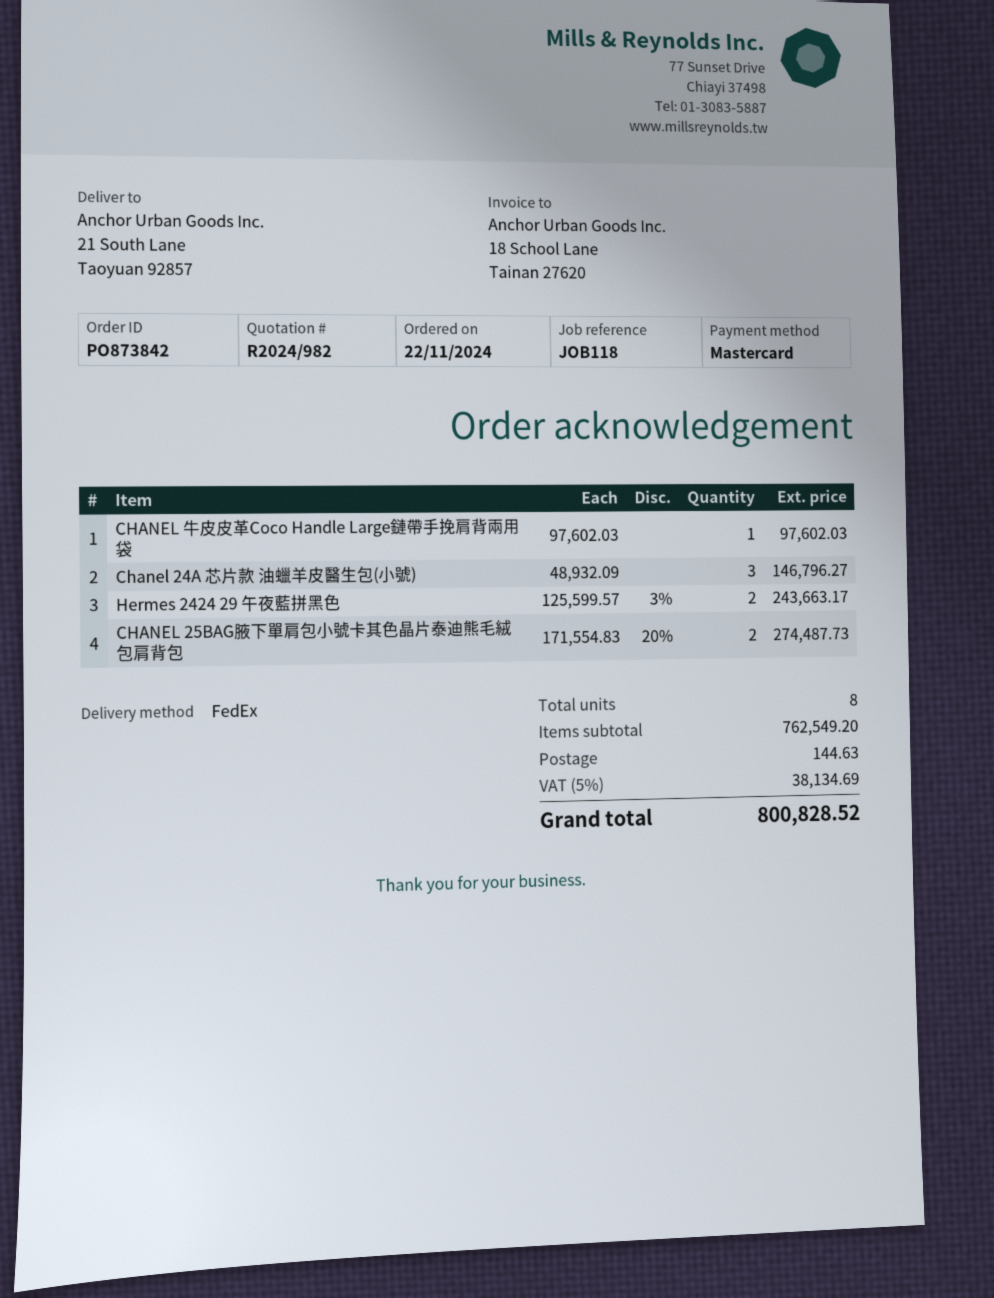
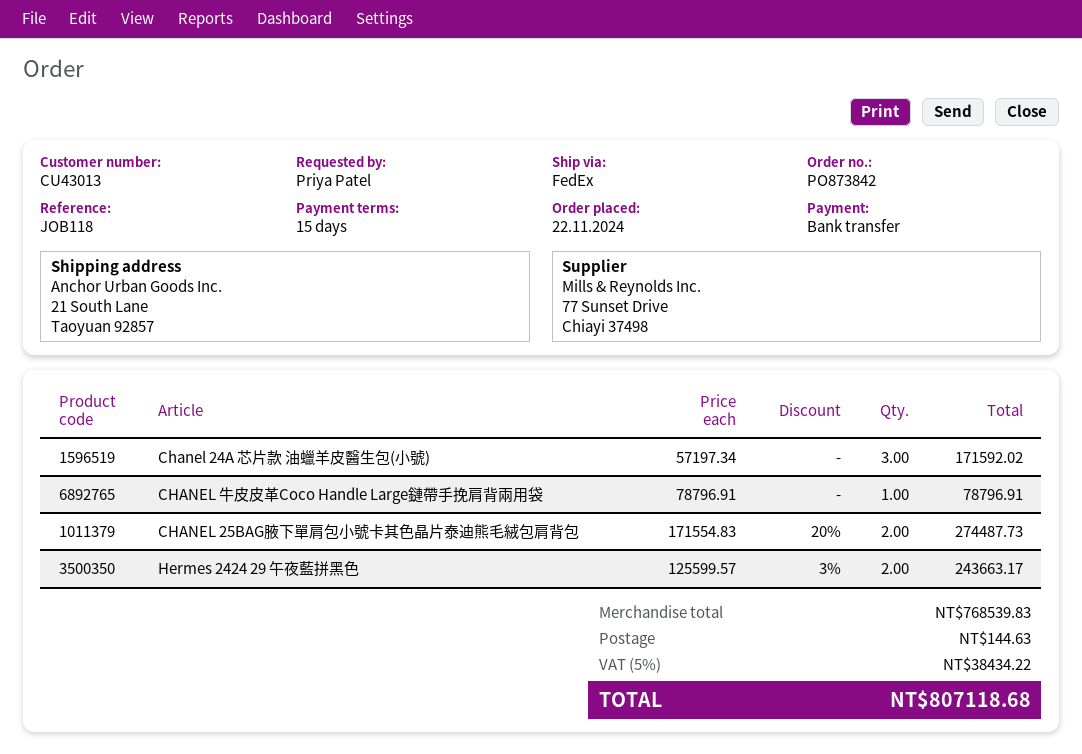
payment method: Mastercard -> bank transfer
CHANEL 牛皮皮革Coco Handle Large鏈帶手挽肩背兩用袋: 1 x 97602.03 = 97602.03 -> 1 x 78796.91 = 78796.91
Chanel 24A 芯片款 油蠟羊皮醫生包(小號): 3 x 48932.09 = 146796.27 -> 3 x 57197.34 = 171592.02
subtotal: 762549.20 -> 768539.83
tax: 5% = 38134.69 -> 5% = 38434.22
total: 800828.52 -> 807118.68

